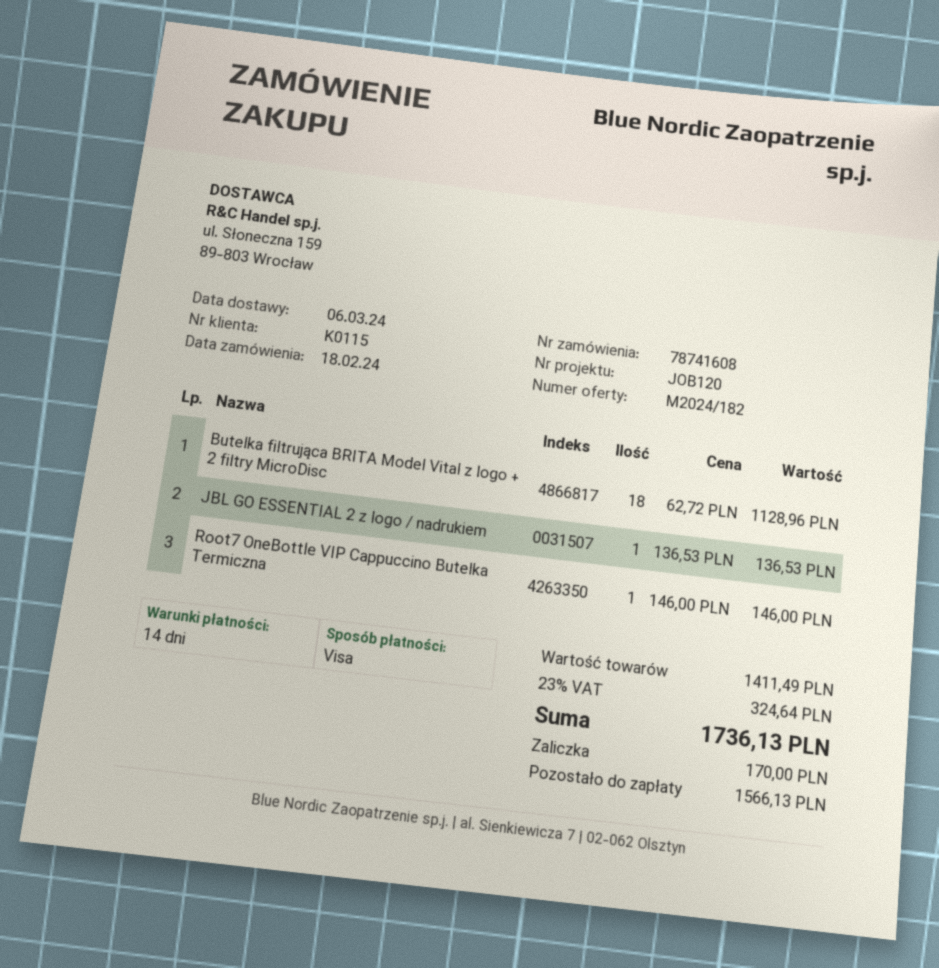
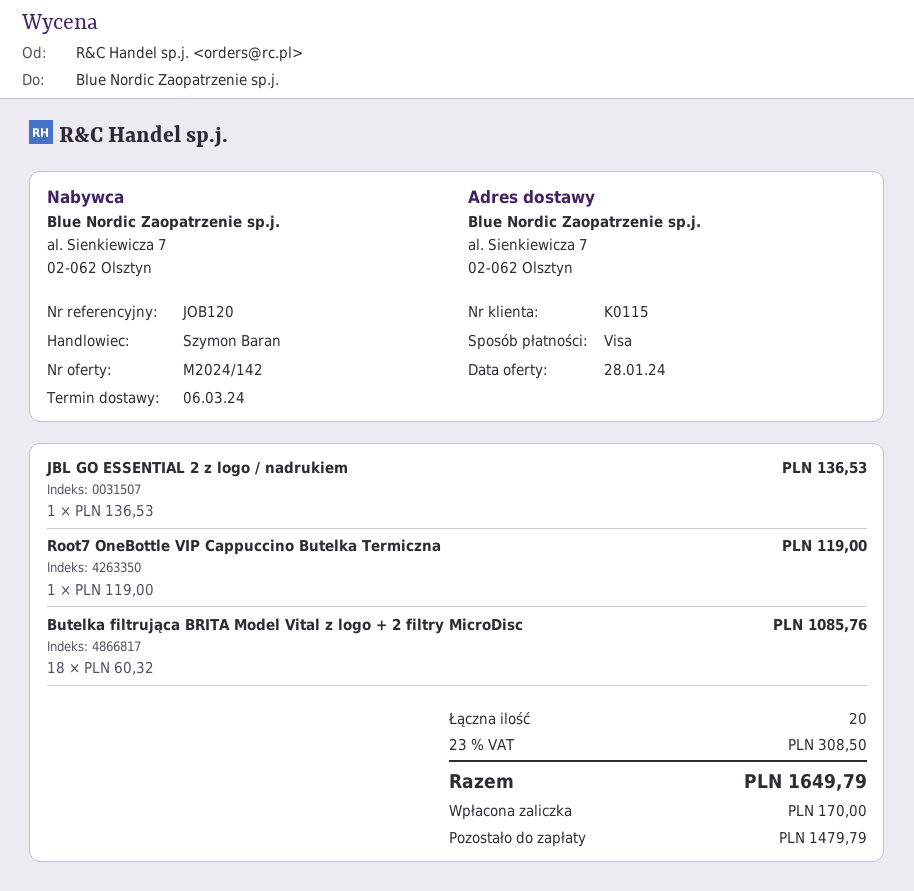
quote number: M2024/182 -> M2024/142
Butelka filtrująca BRITA Model Vital z logo + 2 filtry MicroDisc: 18 x 62.72 = 1128.96 -> 18 x 60.32 = 1085.76
Root7 OneBottle VIP Cappuccino Butelka Termiczna: 1 x 146.00 = 146.00 -> 1 x 119.00 = 119.00
tax: 23% = 324.64 -> 23% = 308.50
total: 1736.13 -> 1649.79
balance: 1566.13 -> 1479.79

